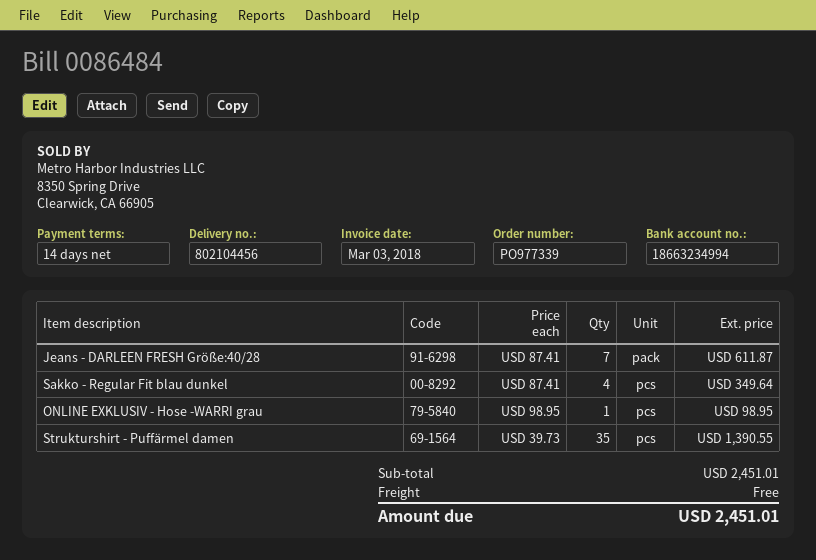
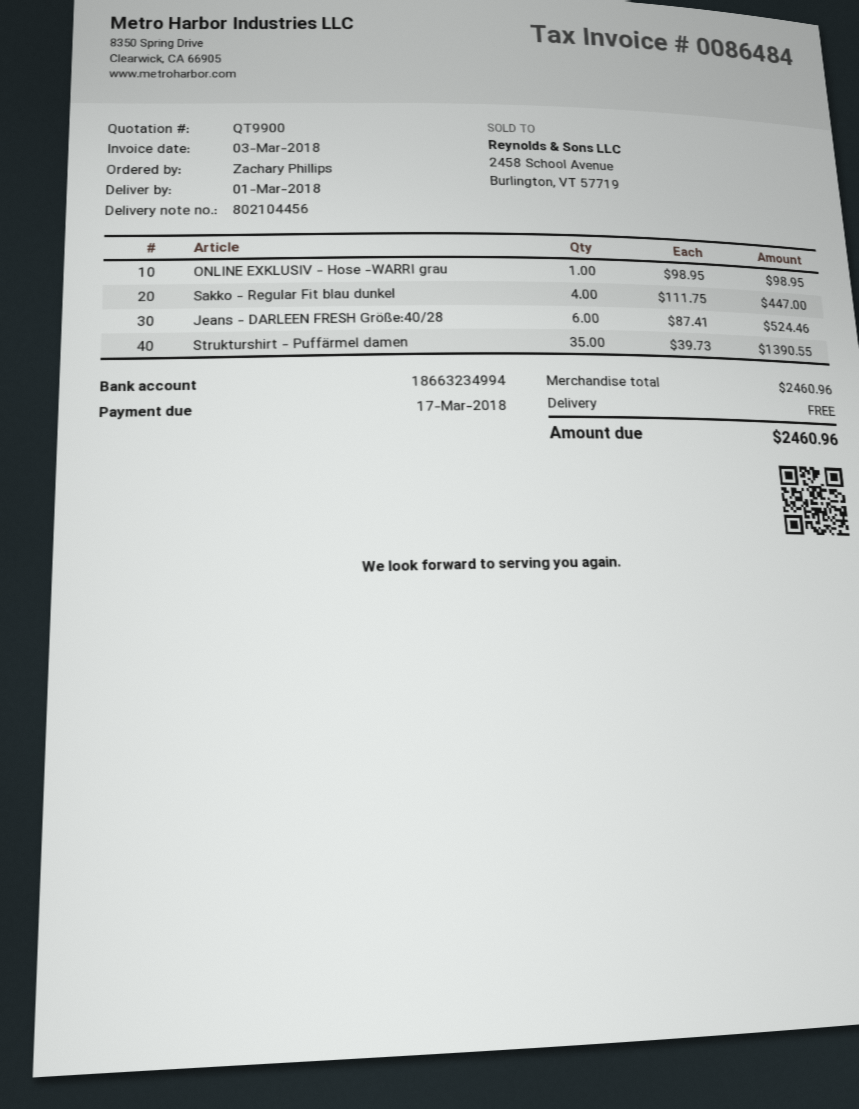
Jeans - DARLEEN FRESH Größe:40/28: 7 x 87.41 = 611.87 -> 6 x 87.41 = 524.46
Sakko - Regular Fit blau dunkel: 4 x 87.41 = 349.64 -> 4 x 111.75 = 447.00
subtotal: 2451.01 -> 2460.96
total: 2451.01 -> 2460.96

